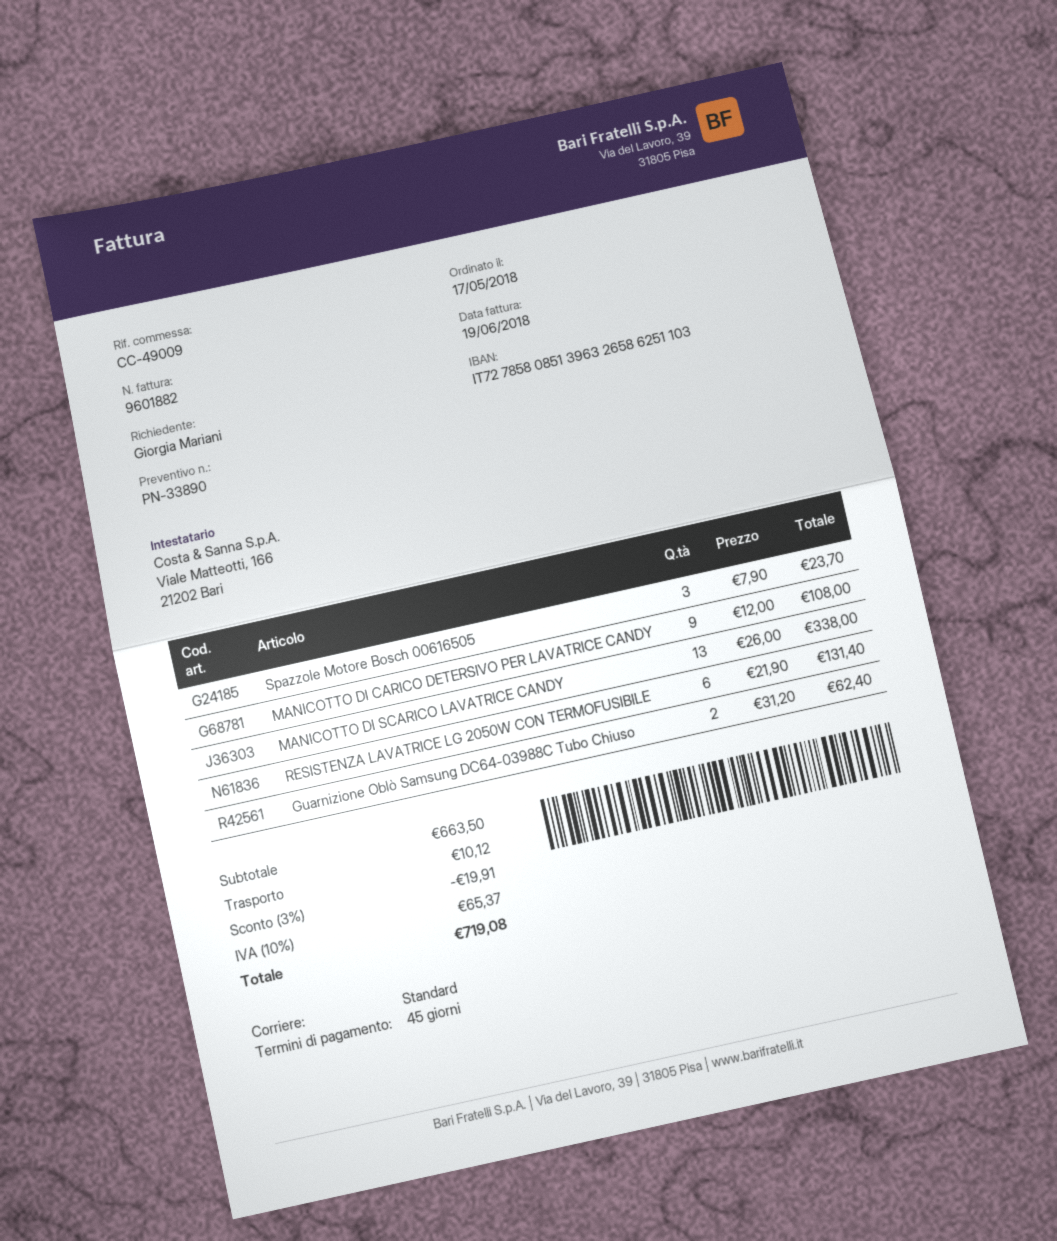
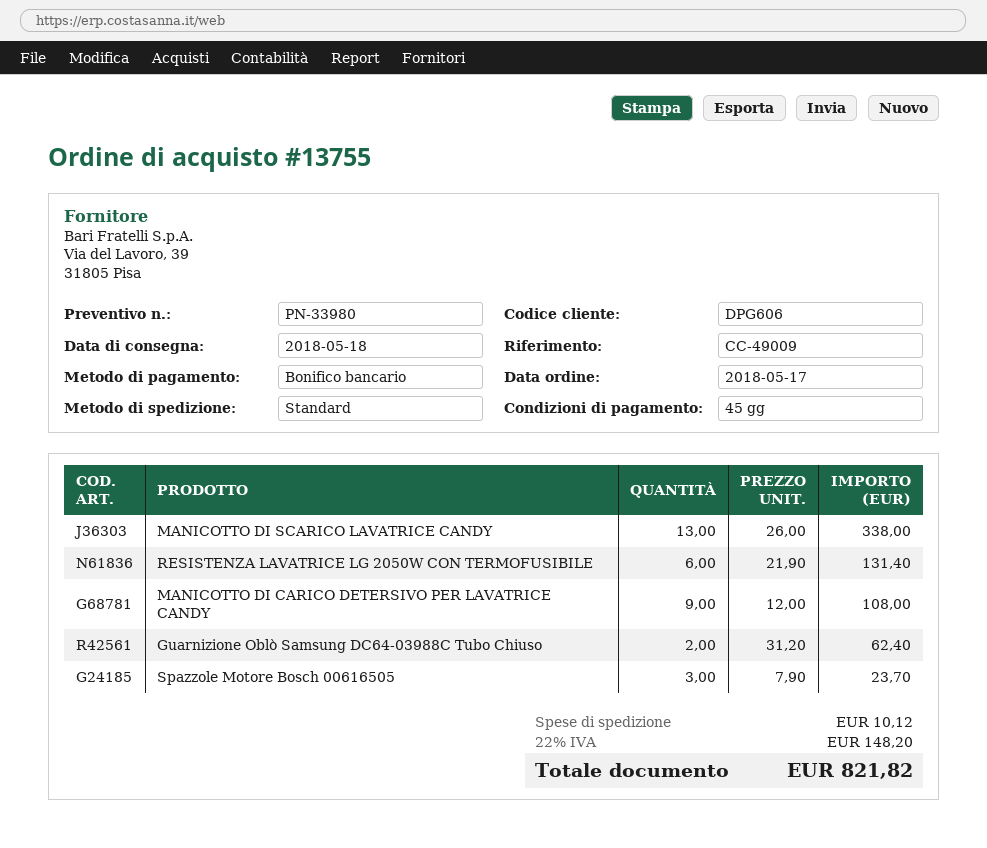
quote number: PN-33890 -> PN-33980
discount: 3% = 19.91 -> none
tax: 10% = 65.37 -> 22% = 148.20
total: 719.08 -> 821.82

